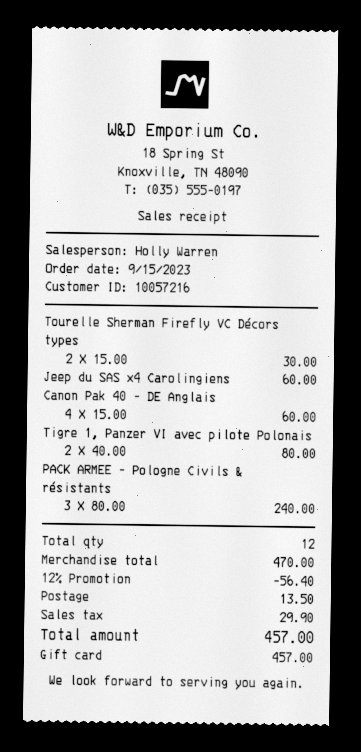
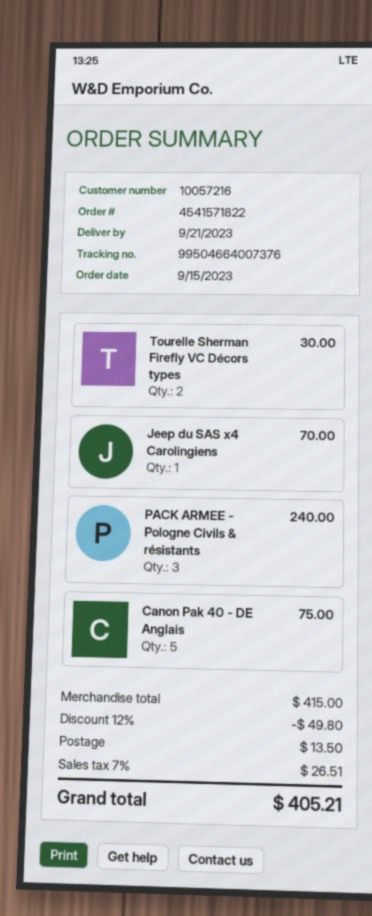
Jeep du SAS x4 Carolingiens: 1 for 60.00 -> 1 for 70.00
Canon Pak 40 - DE Anglais: 4 for 60.00 -> 5 for 75.00
Tigre 1, Panzer VI avec pilote Polonais: 2 for 80.00 -> none
subtotal: 470.00 -> 415.00
discount: 12% = 56.40 -> 12% = 49.80
tax: 29.90 -> 26.51
total: 457.00 -> 405.21

